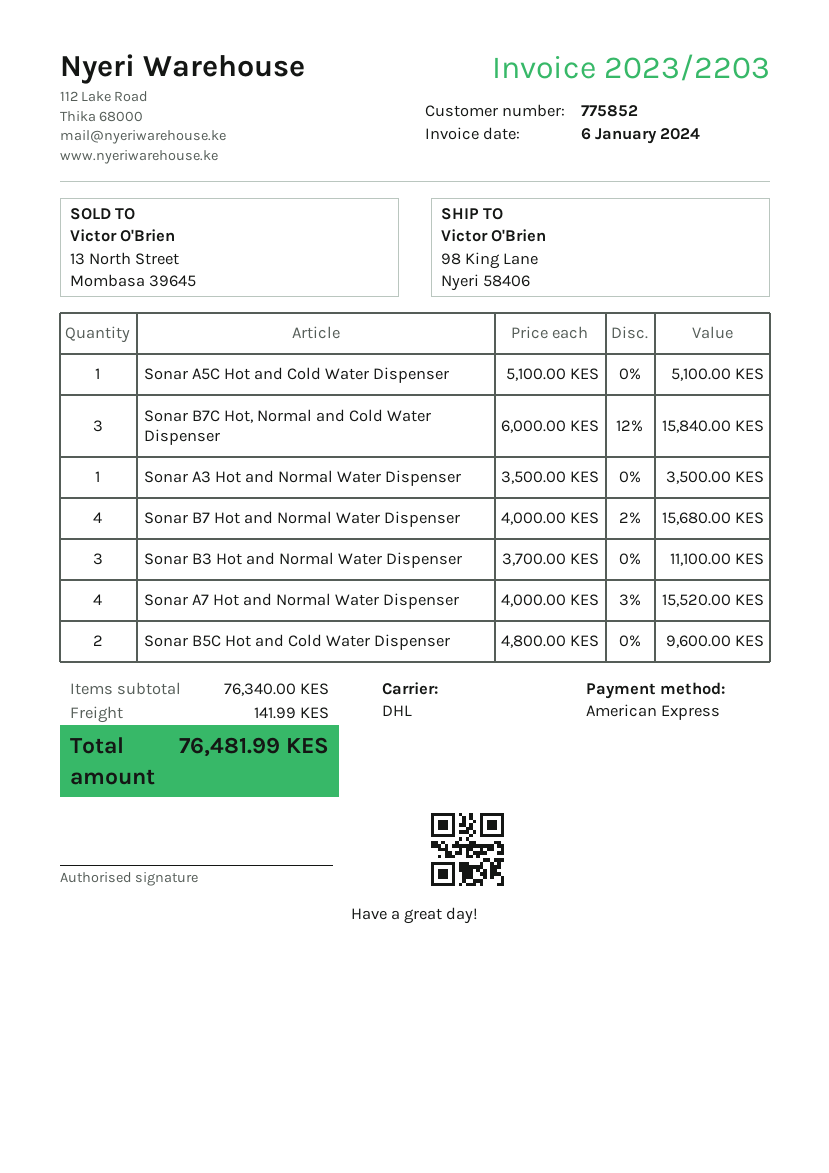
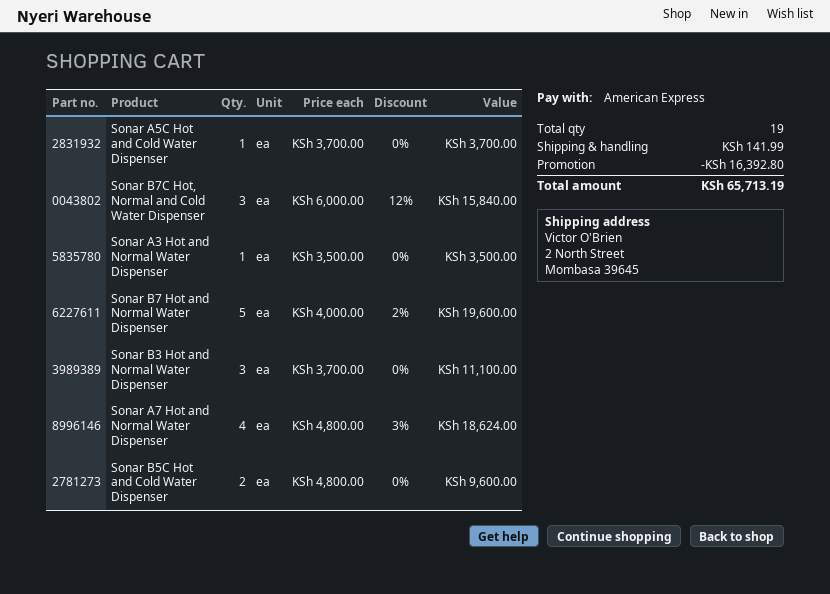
ship to: 98 King Lane, Nyeri 58406 -> 2 North Street, Mombasa 39645
Sonar A5C Hot and Cold Water Dispenser: 1 x 5100.00 = 5100.00 -> 1 x 3700.00 = 3700.00
Sonar B7 Hot and Normal Water Dispenser: 4 x 4000.00 - 2% = 15680.00 -> 5 x 4000.00 - 2% = 19600.00
Sonar A7 Hot and Normal Water Dispenser: 4 x 4000.00 - 3% = 15520.00 -> 4 x 4800.00 - 3% = 18624.00
discount: none -> 16392.80
total: 76481.99 -> 65713.19

